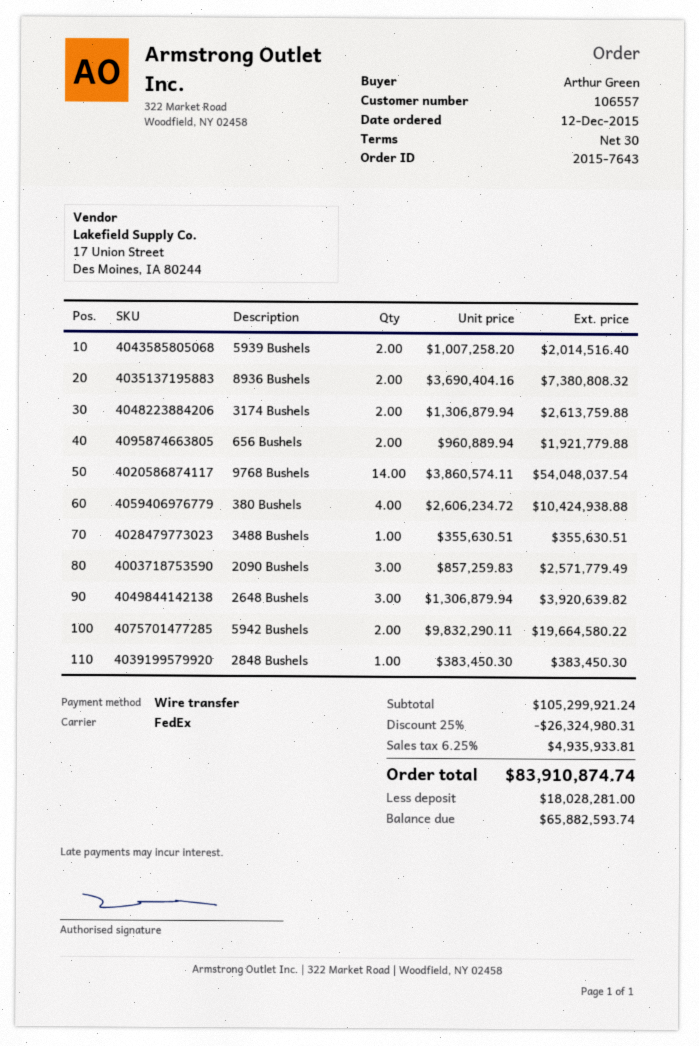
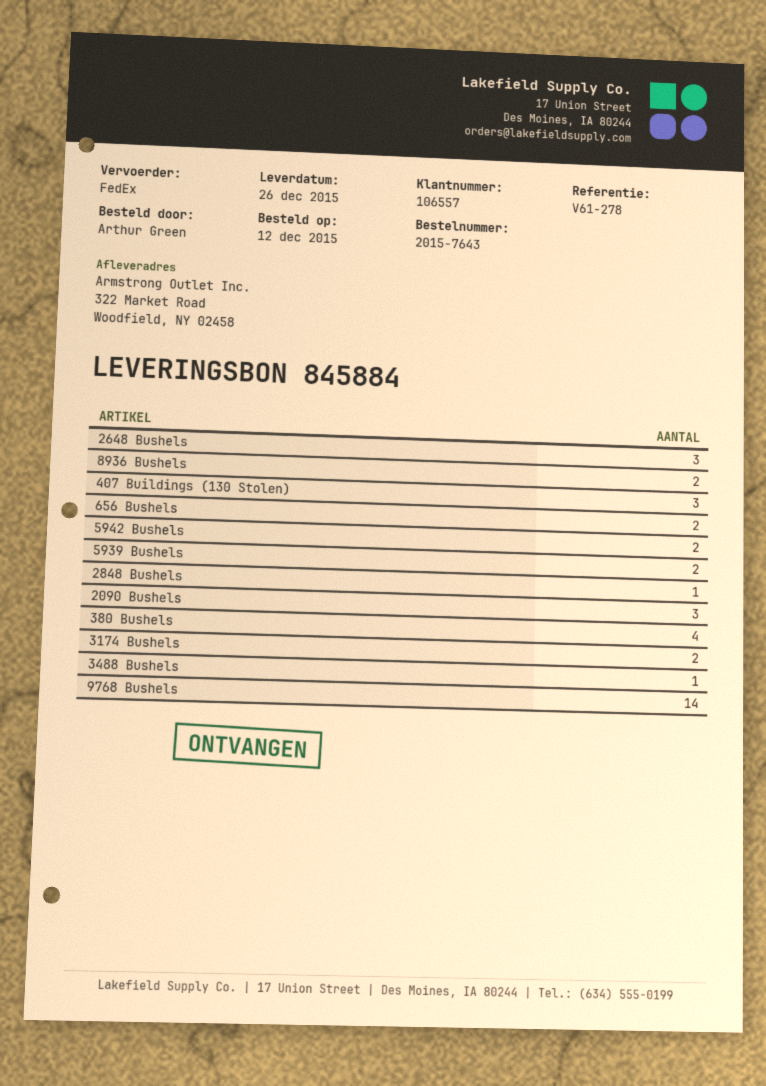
407 Buildings (130 Stolen): none -> 3

